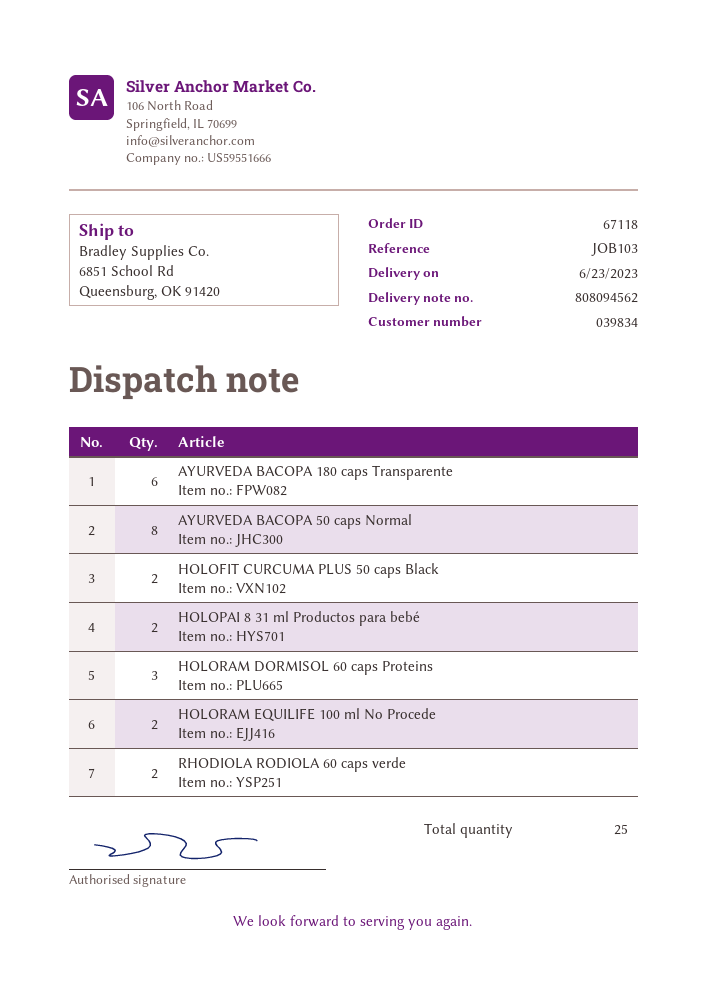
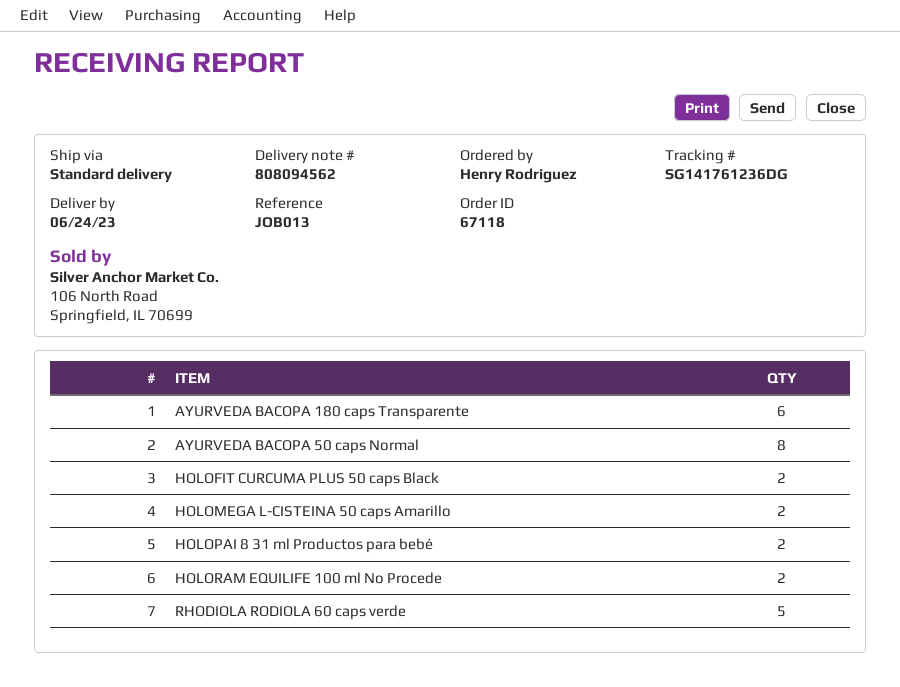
delivery date: 2023-06-23 -> 2023-06-24
reference: JOB103 -> JOB013
HOLORAM DORMISOL 60 caps Proteins: 3 -> none
RHODIOLA RODIOLA 60 caps verde: 2 -> 5
HOLOMEGA L-CISTEINA 50 caps Amarillo: none -> 2

